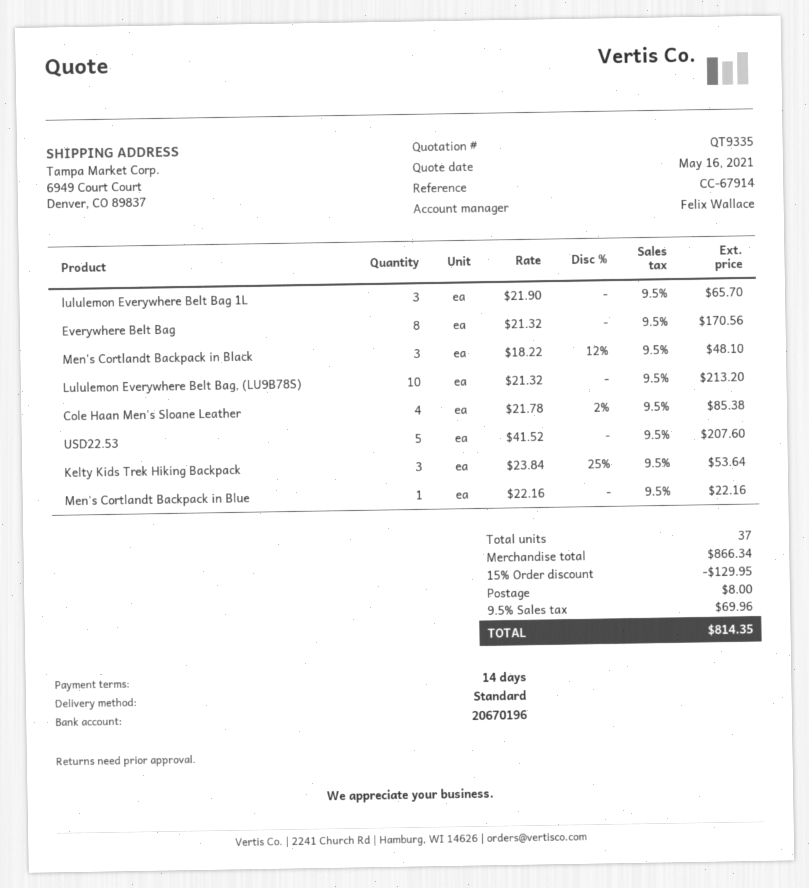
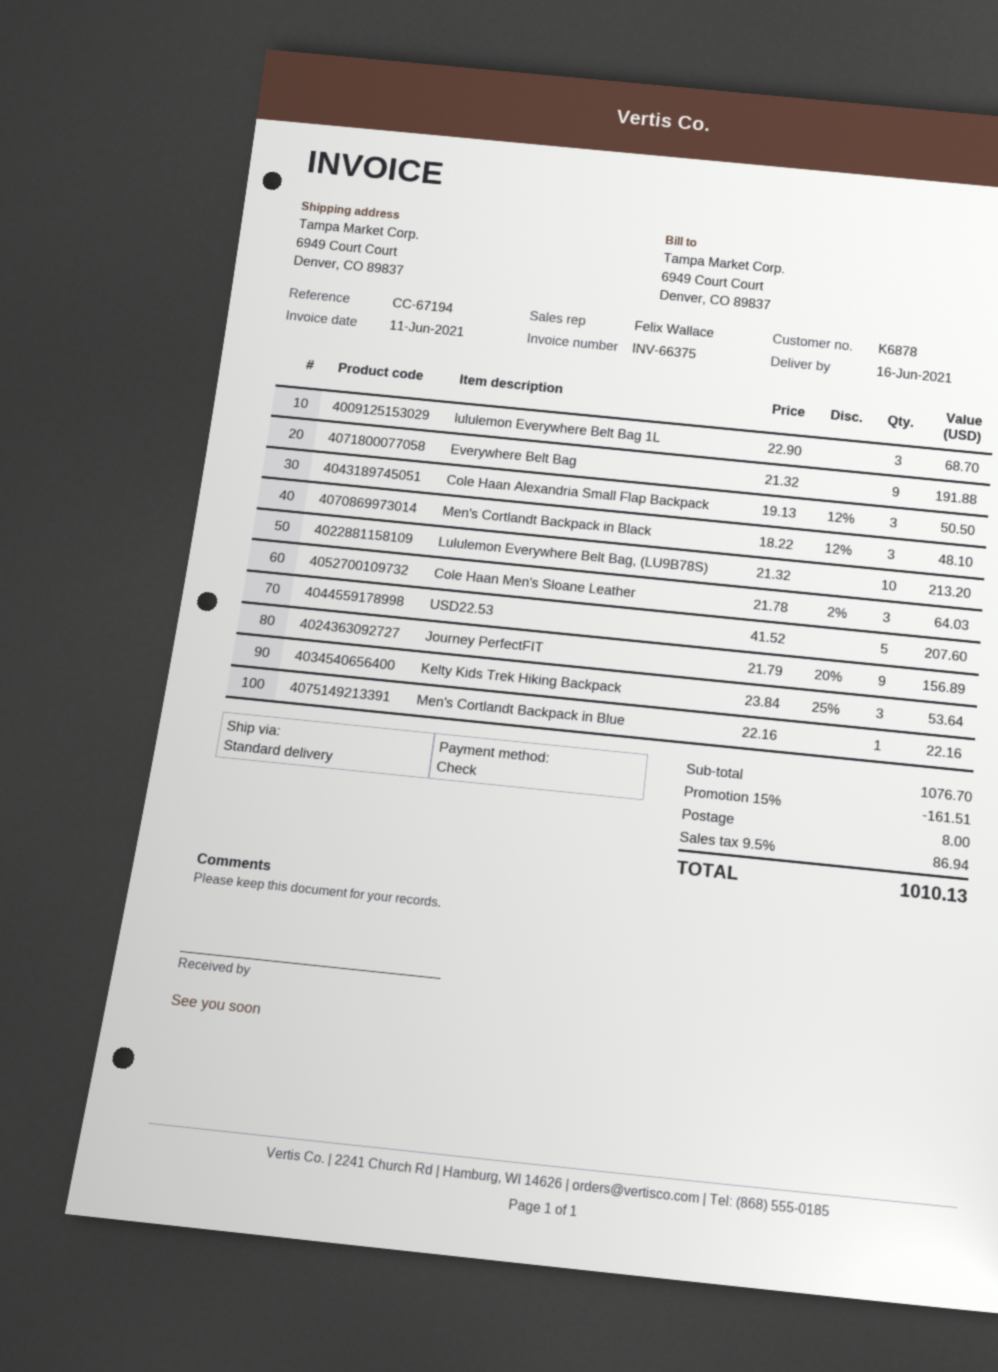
reference: CC-67914 -> CC-67194
lululemon Everywhere Belt Bag 1L: 3 x 21.90 = 65.70 -> 3 x 22.90 = 68.70
Everywhere Belt Bag: 8 x 21.32 = 170.56 -> 9 x 21.32 = 191.88
Cole Haan Men's Sloane Leather: 4 x 21.78 - 2% = 85.38 -> 3 x 21.78 - 2% = 64.03
Cole Haan Alexandria Small Flap Backpack: none -> 3 x 19.13 - 12% = 50.50
Journey PerfectFIT: none -> 9 x 21.79 - 20% = 156.89
subtotal: 866.34 -> 1076.70
discount: 15% = 129.95 -> 15% = 161.51
tax: 9.5% = 69.96 -> 9.5% = 86.94
total: 814.35 -> 1010.13

